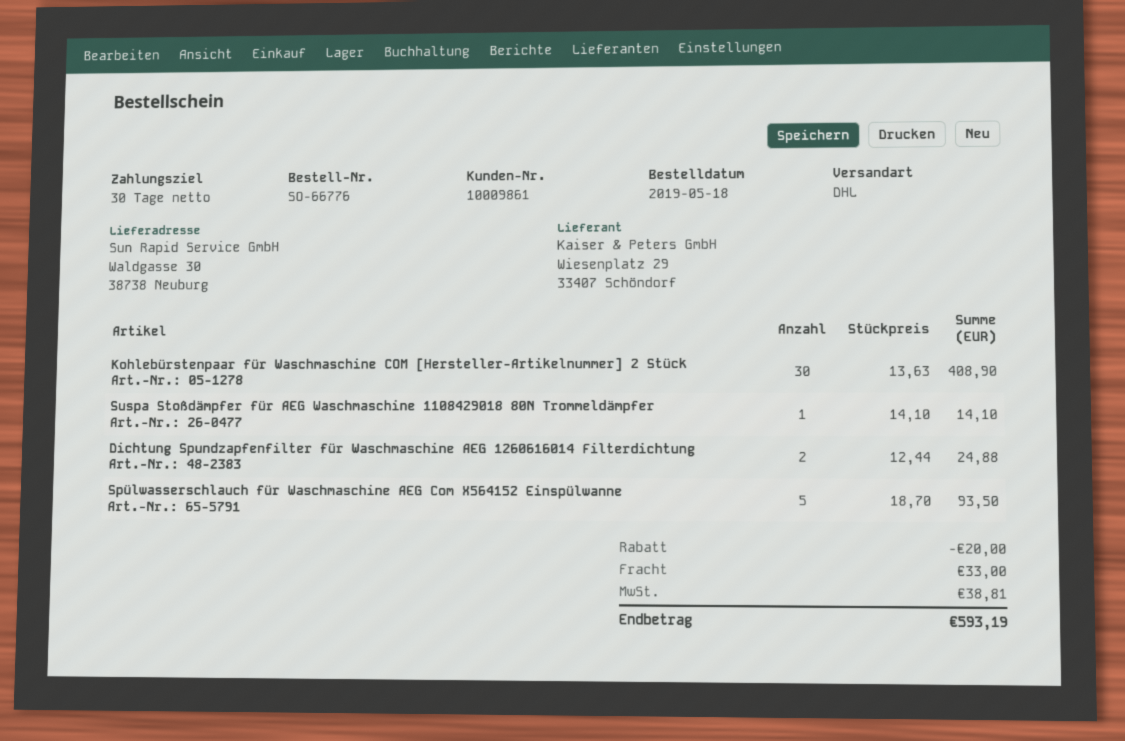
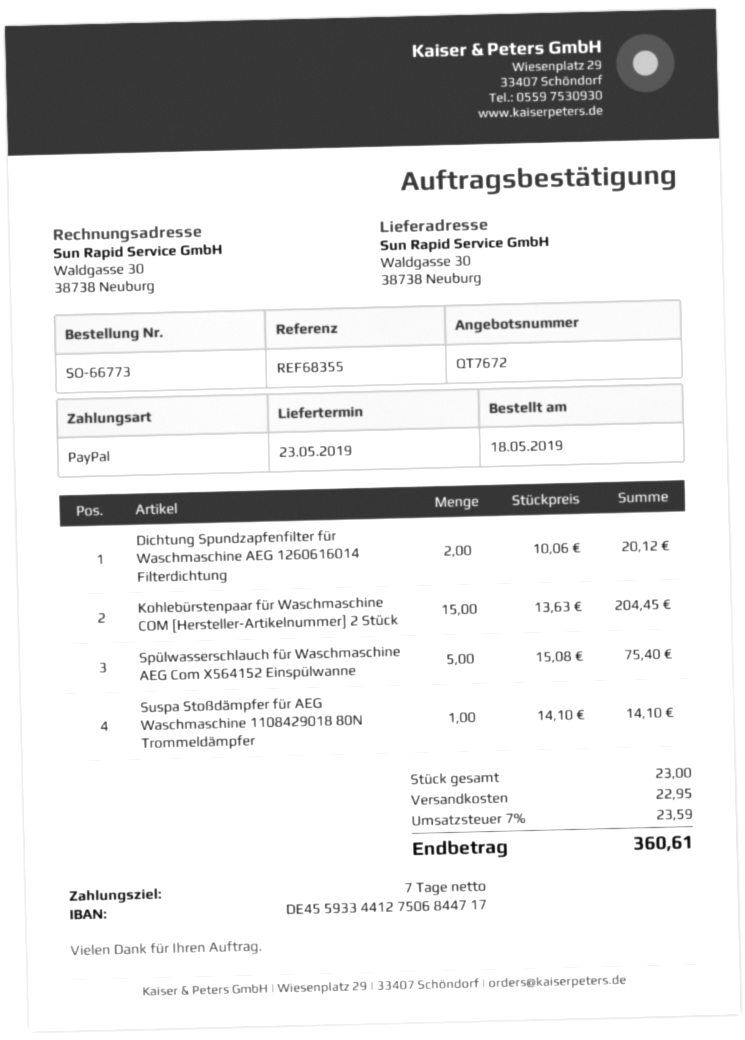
order number: SO-66776 -> SO-66773
payment terms: 30 days -> 7 days
Kohlebürstenpaar für Waschmaschine COM [Hersteller-Artikelnummer] 2 Stück: 30 x 13.63 = 408.90 -> 15 x 13.63 = 204.45
Dichtung Spundzapfenfilter für Waschmaschine AEG 1260616014 Filterdichtung: 2 x 12.44 = 24.88 -> 2 x 10.06 = 20.12
Spülwasserschlauch für Waschmaschine AEG Com X564152 Einspülwanne: 5 x 18.70 = 93.50 -> 5 x 15.08 = 75.40
discount: 20.00 -> none
shipping: 33.00 -> 22.95
tax: 38.81 -> 23.59
total: 593.19 -> 360.61

